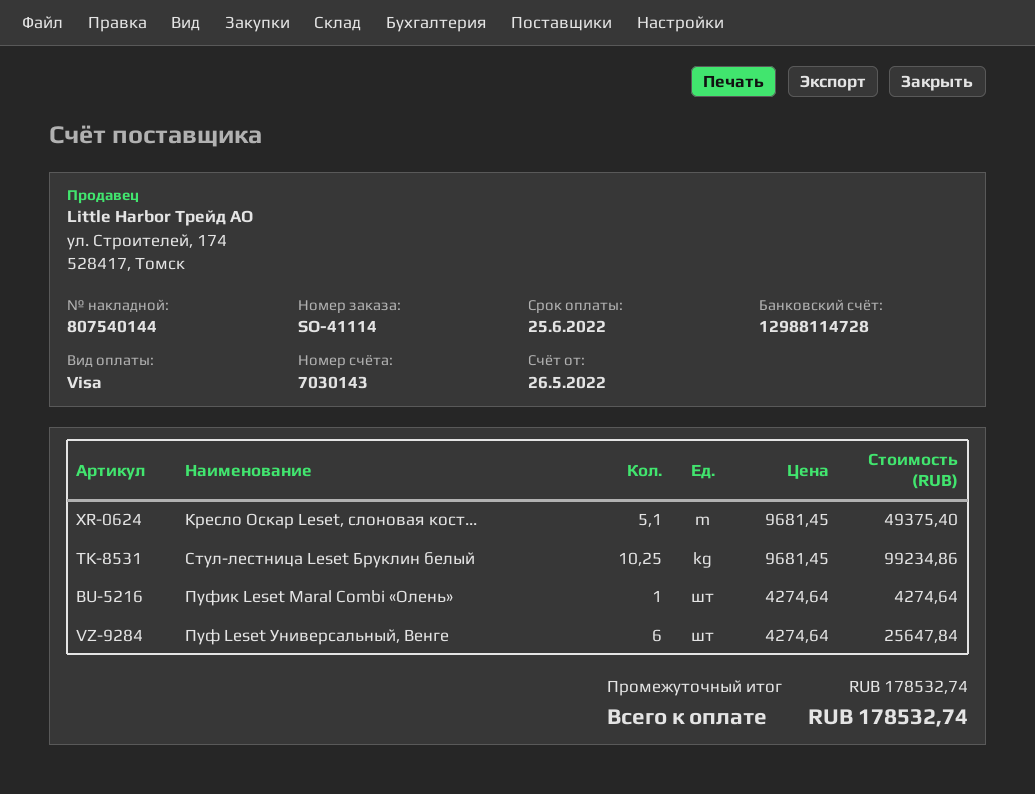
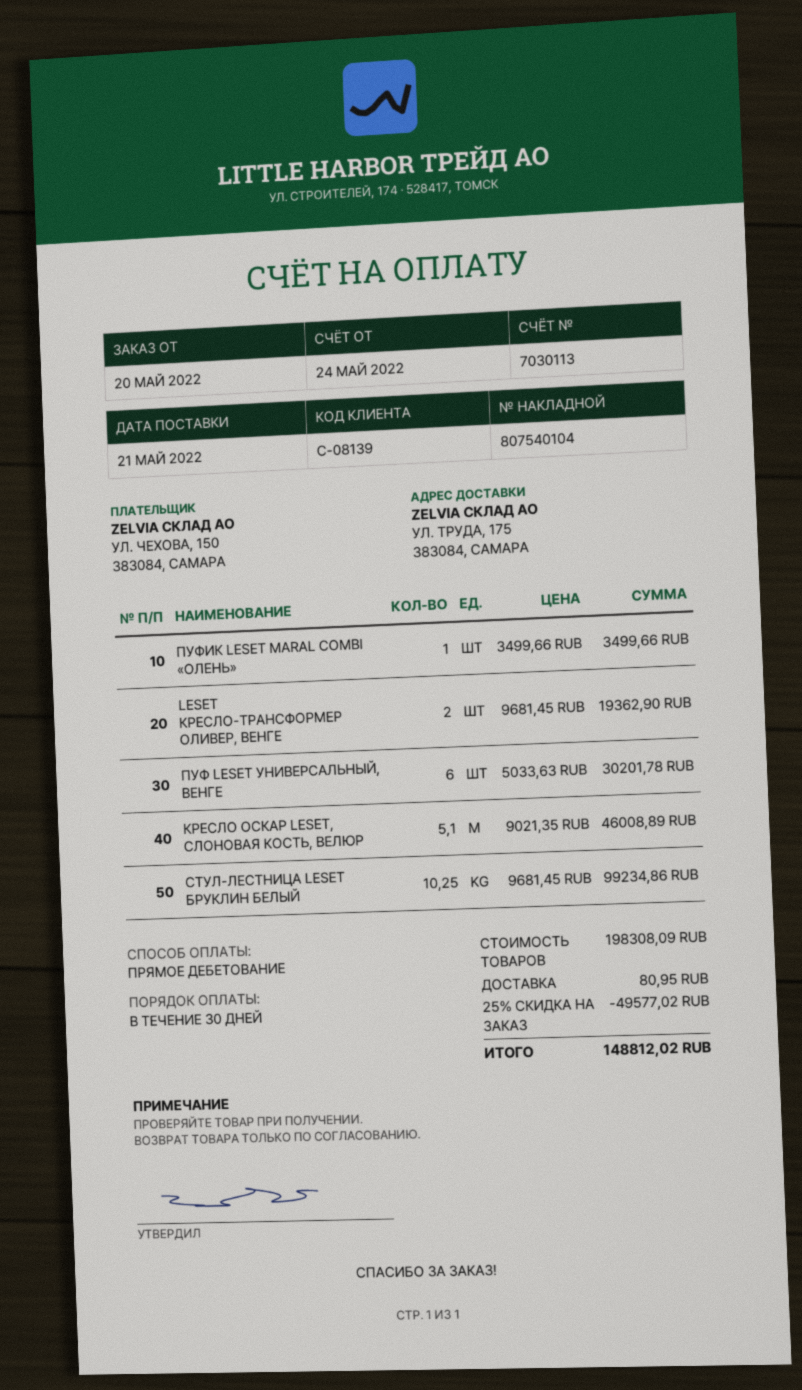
delivery note number: 807540144 -> 807540104
invoice number: 7030143 -> 7030113
invoice date: 2022-05-26 -> 2022-05-24
payment method: Visa -> direct debit
Кресло Оскар Leset, слоновая кост...: 5.1 x 9681.45 = 49375.40 -> 5.1 x 9021.35 = 46008.89
Пуфик Leset Maral Combi «Олень»: 1 x 4274.64 = 4274.64 -> 1 x 3499.66 = 3499.66
Пуф Leset Универсальный, Венге: 6 x 4274.64 = 25647.84 -> 6 x 5033.63 = 30201.78
LESET КРЕСЛО-ТРАНСФОРМЕР ОЛИВЕР, ВЕНГЕ: none -> 2 x 9681.45 = 19362.90
subtotal: 178532.74 -> 198308.09
discount: none -> 25% = 49577.02
shipping: none -> 80.95
total: 178532.74 -> 148812.02

